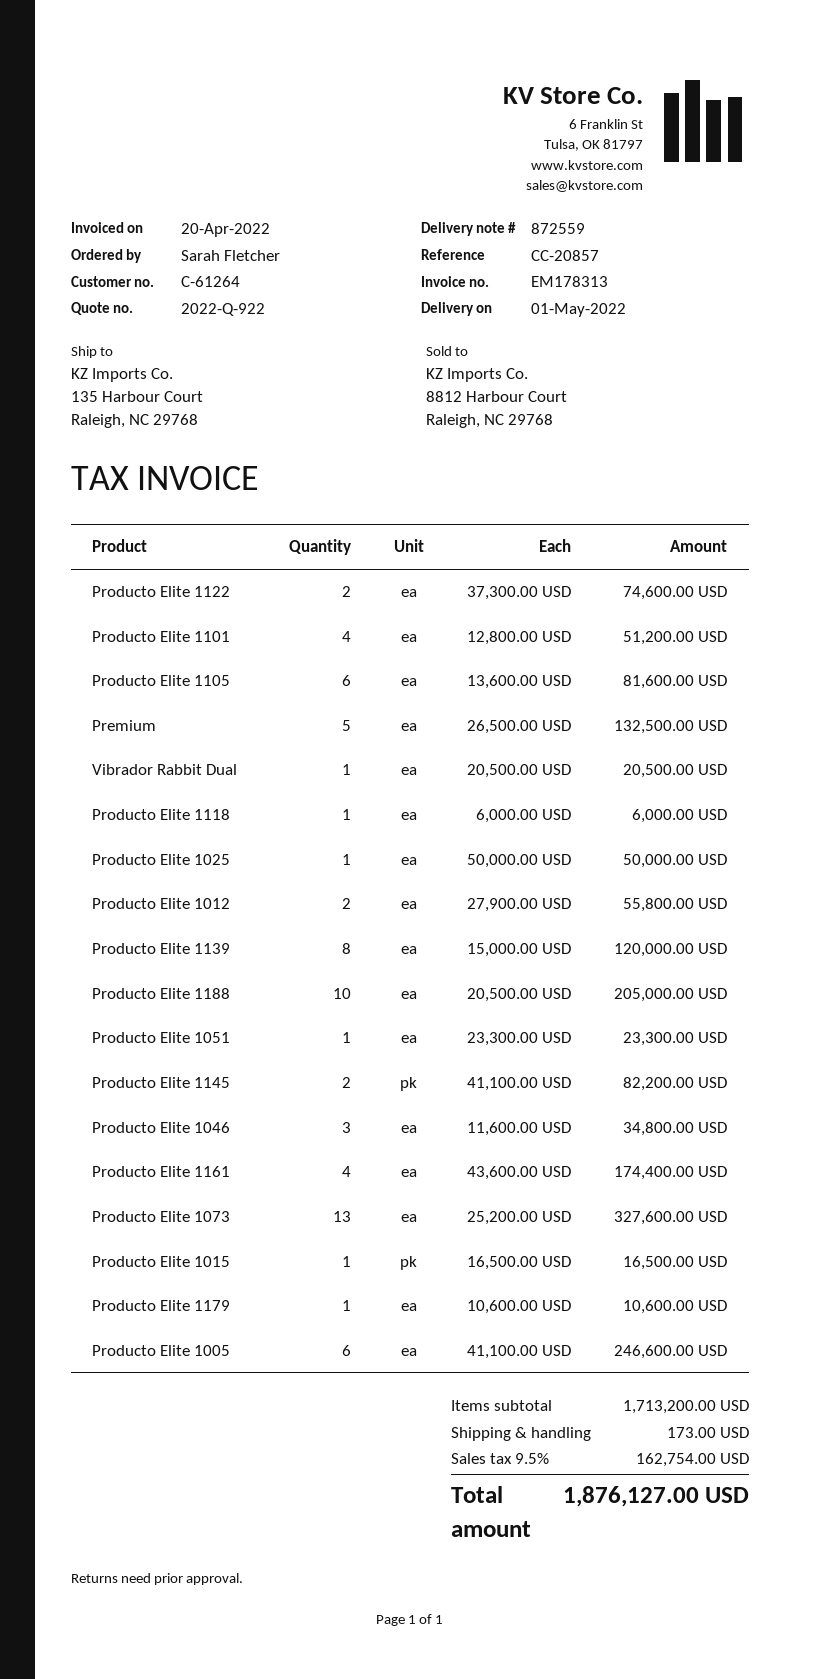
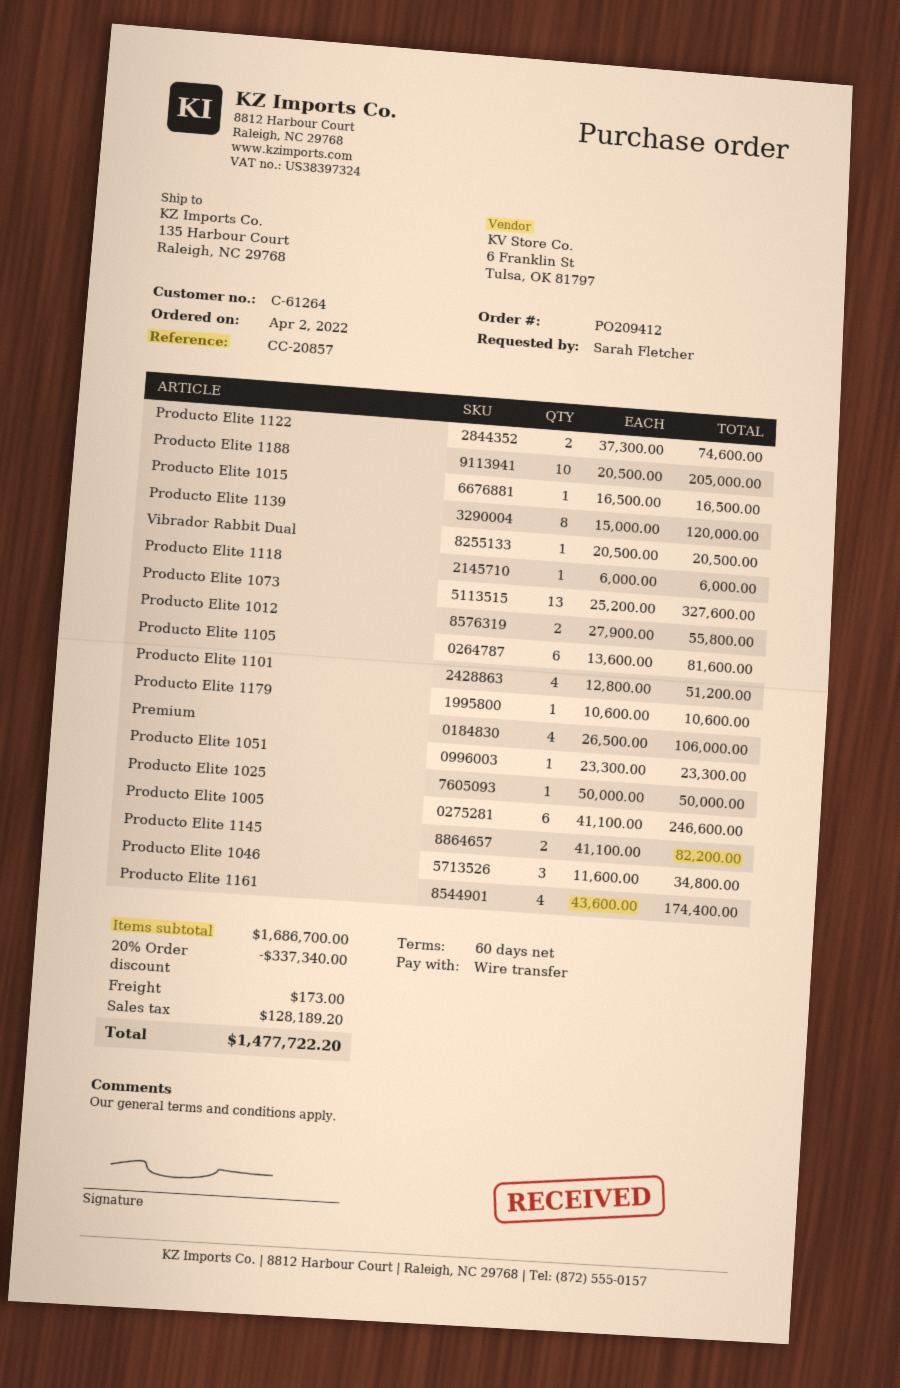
Premium: 5 x 26500.00 = 132500.00 -> 4 x 26500.00 = 106000.00
subtotal: 1713200.00 -> 1686700.00
discount: none -> 20% = 337340.00
tax: 162754.00 -> 128189.20
total: 1876127.00 -> 1477722.20

